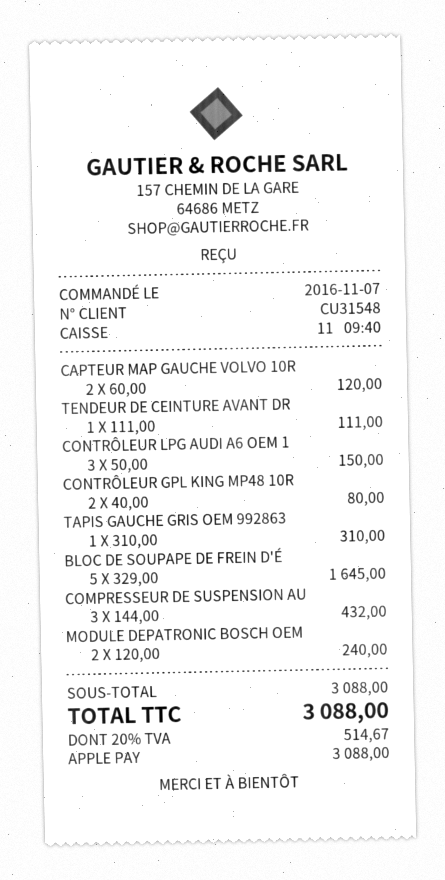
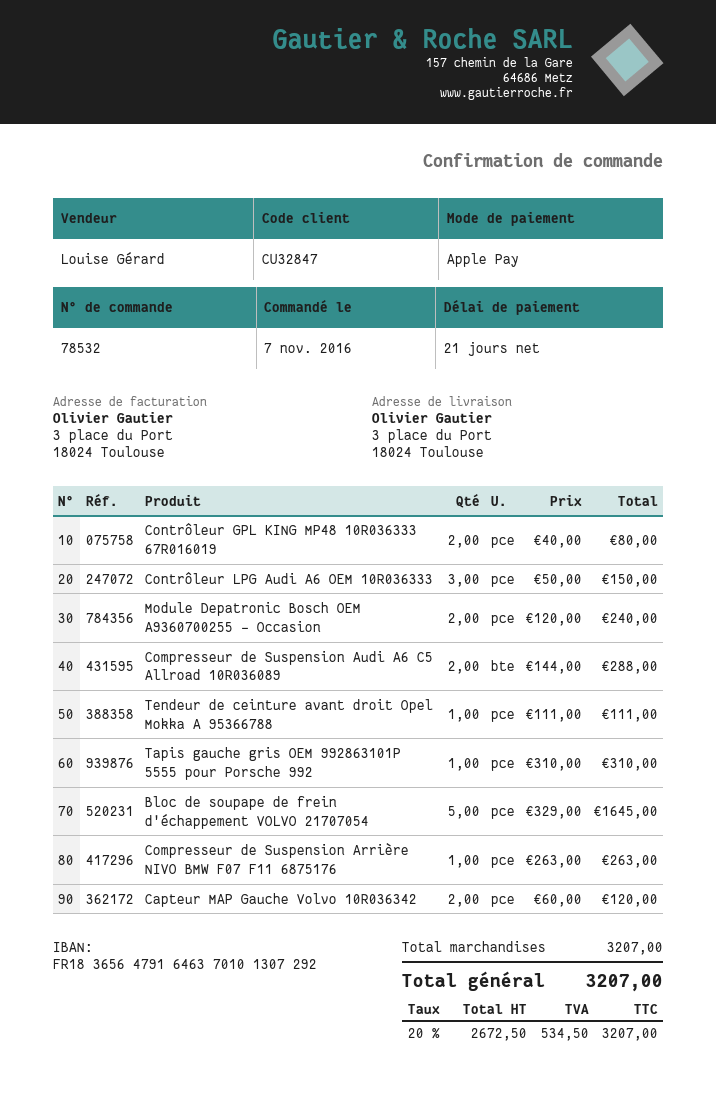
customer number: CU31548 -> CU32847
COMPRESSEUR DE SUSPENSION AU: 3 x 144.00 = 432.00 -> 2 x 144.00 = 288.00
Compresseur de Suspension Arrière NIVO BMW F07 F11 6875176: none -> 1 x 263.00 = 263.00
subtotal: 3088.00 -> 3207.00
tax: 20% = 514.67 -> 20% = 534.50
total: 3088.00 -> 3207.00

